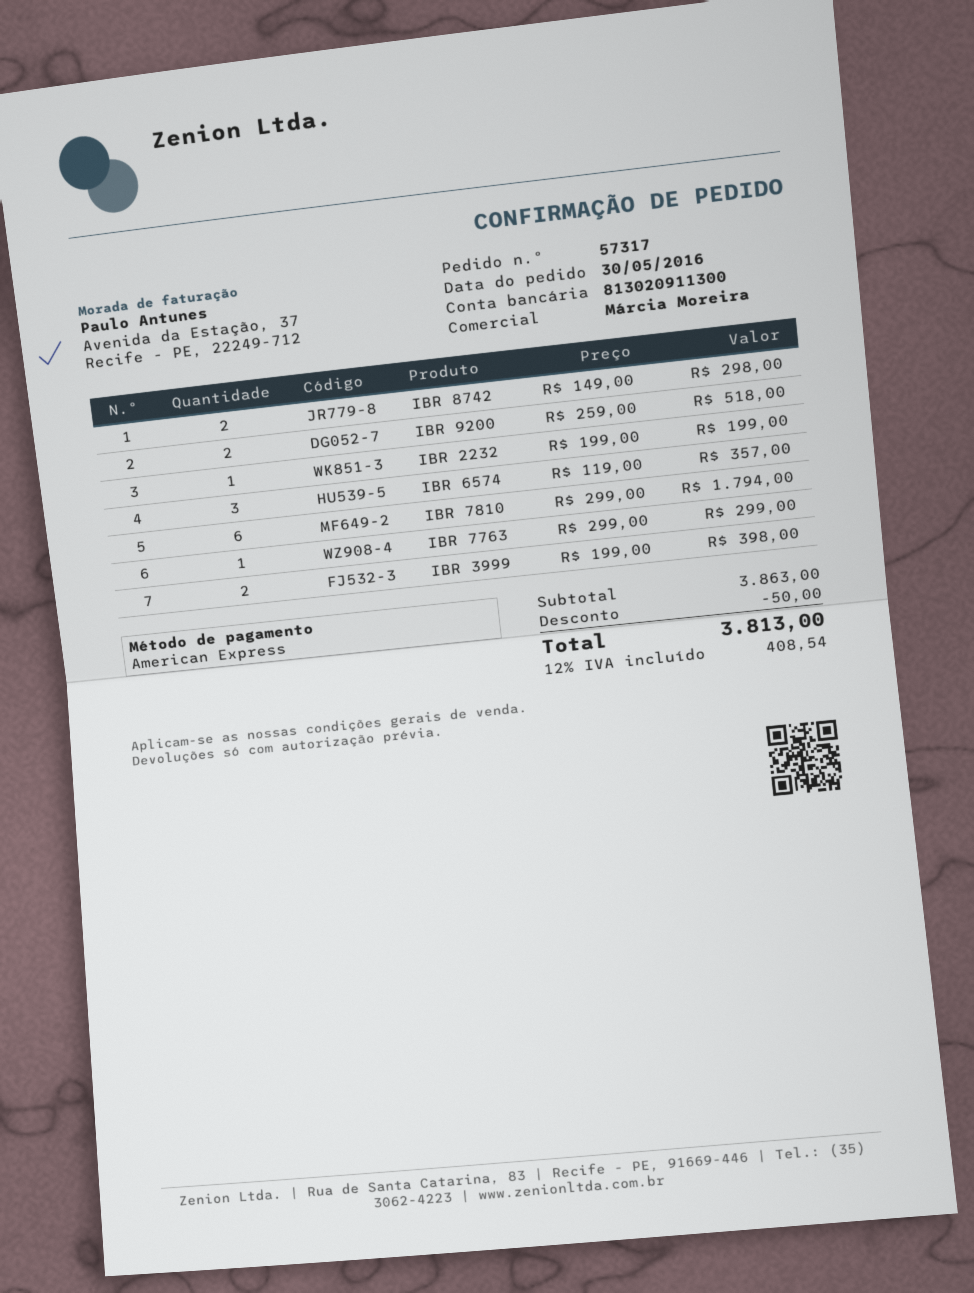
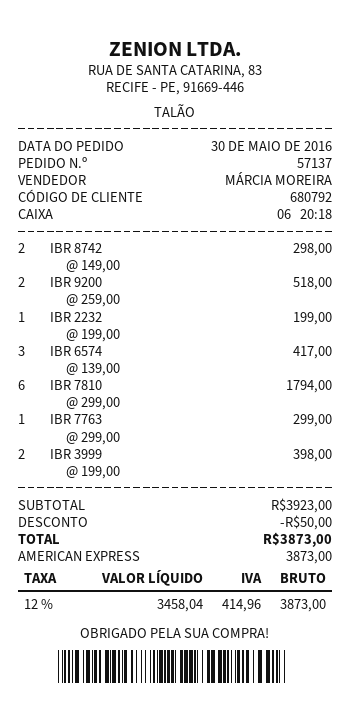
order number: 57317 -> 57137
IBR 6574: 3 x 119.00 = 357.00 -> 3 x 139.00 = 417.00
subtotal: 3863.00 -> 3923.00
tax: 12% = 408.54 -> 12% = 414.96
total: 3813.00 -> 3873.00

